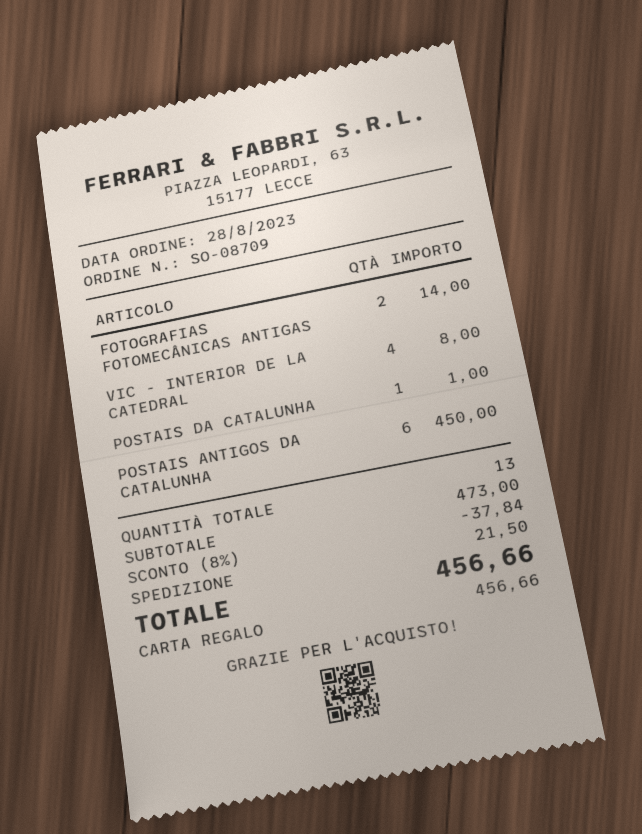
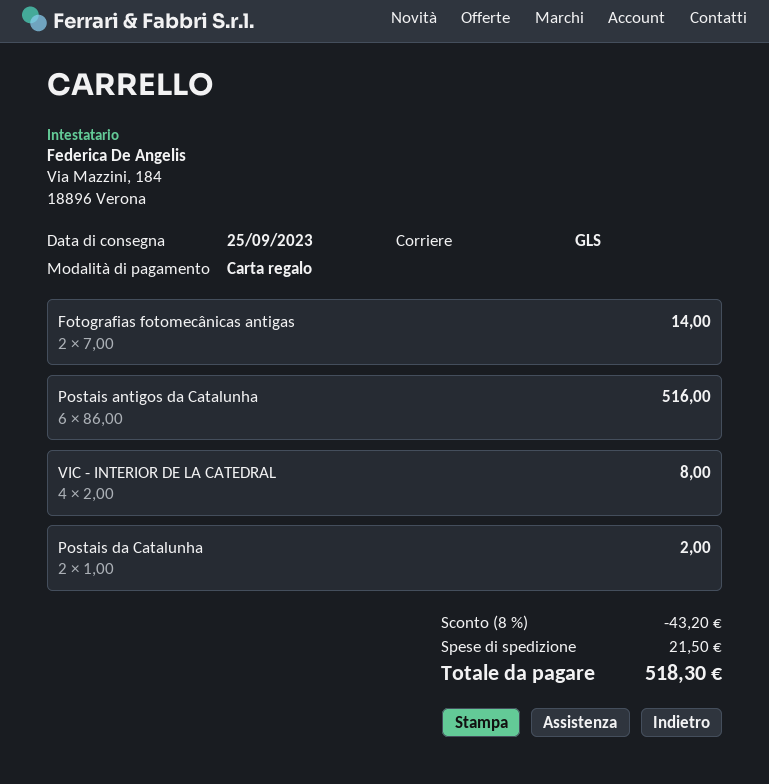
POSTAIS DA CATALUNHA: 1 for 1.00 -> 2 for 2.00
POSTAIS ANTIGOS DA CATALUNHA: 6 for 450.00 -> 6 for 516.00
discount: 8% = 37.84 -> 8% = 43.20
total: 456.66 -> 518.30

